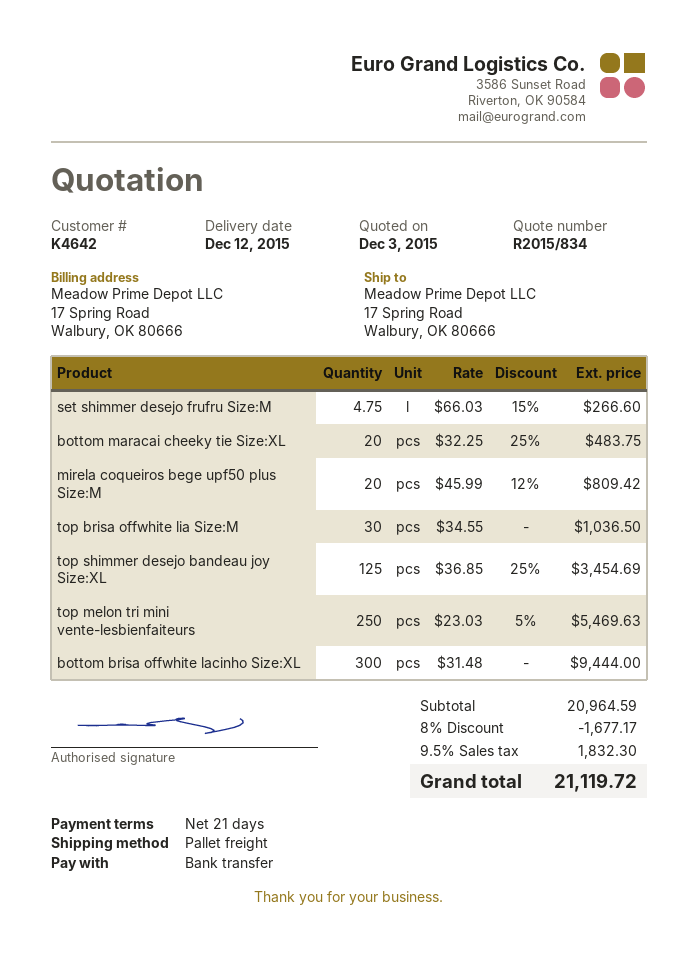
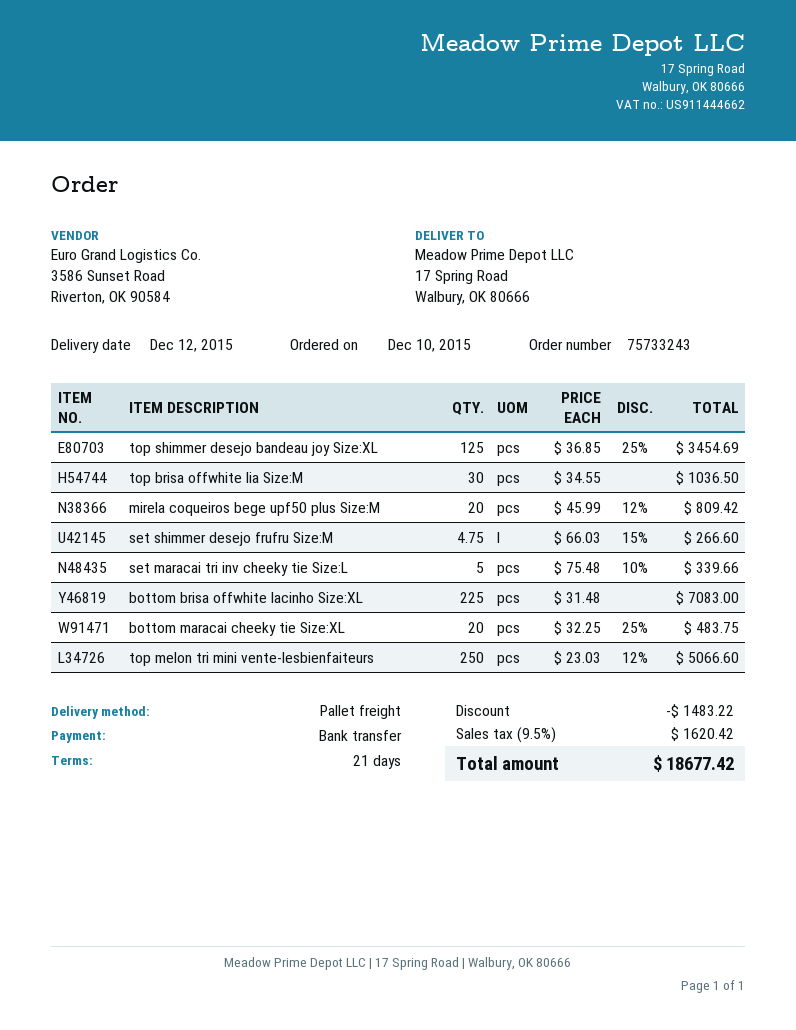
top melon tri mini vente-lesbienfaiteurs: 250 x 23.03 - 5% = 5469.63 -> 250 x 23.03 - 12% = 5066.60
bottom brisa offwhite lacinho Size:XL: 300 x 31.48 = 9444.00 -> 225 x 31.48 = 7083.00
set maracai tri inv cheeky tie Size:L: none -> 5 x 75.48 - 10% = 339.66
discount: 1677.17 -> 1483.22
tax: 9.5% = 1832.30 -> 9.5% = 1620.42
total: 21119.72 -> 18677.42

